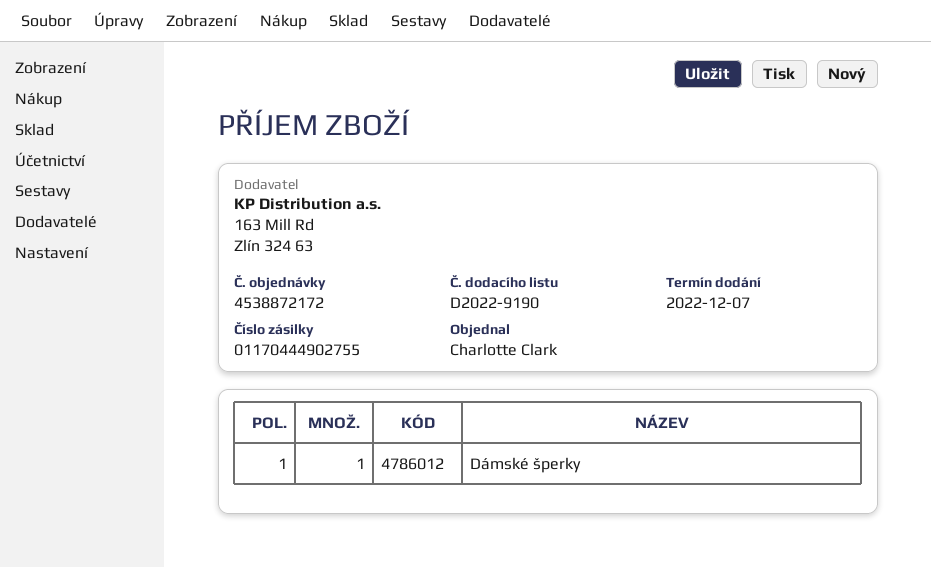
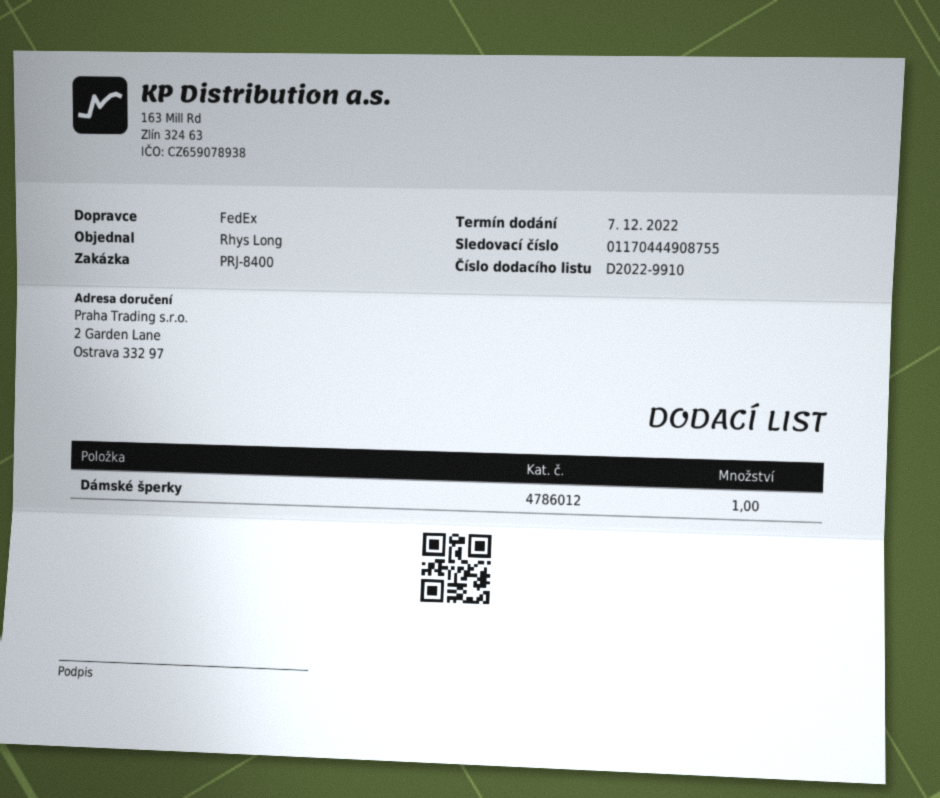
delivery note number: D2022-9190 -> D2022-9910
ordered by: Charlotte Clark -> Rhys Long
tracking number: 01170444902755 -> 01170444908755

